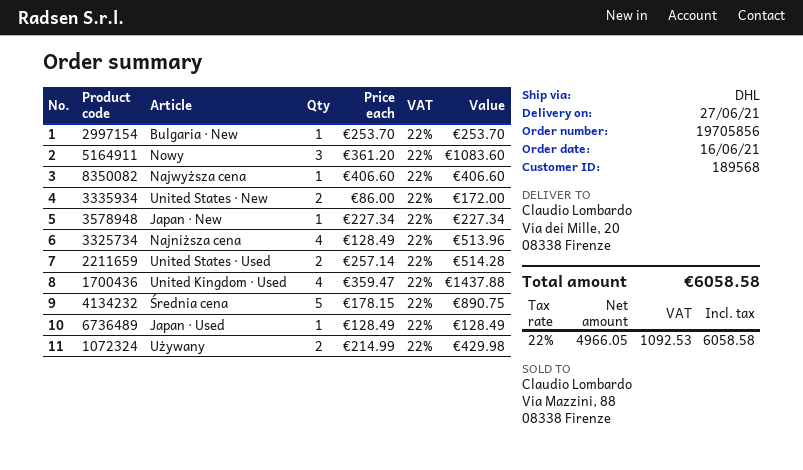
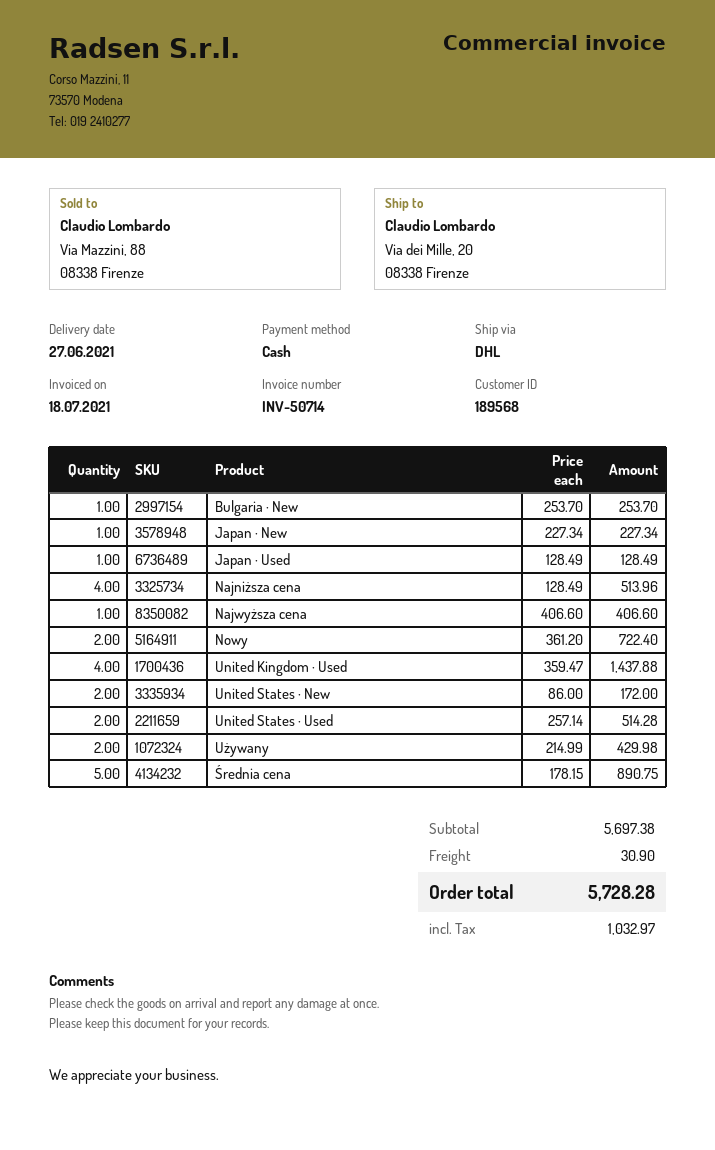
Nowy: 3 x 361.20 = 1083.60 -> 2 x 361.20 = 722.40
shipping: none -> 30.90
tax: 1092.53 -> 1032.97
total: 6058.58 -> 5728.28

